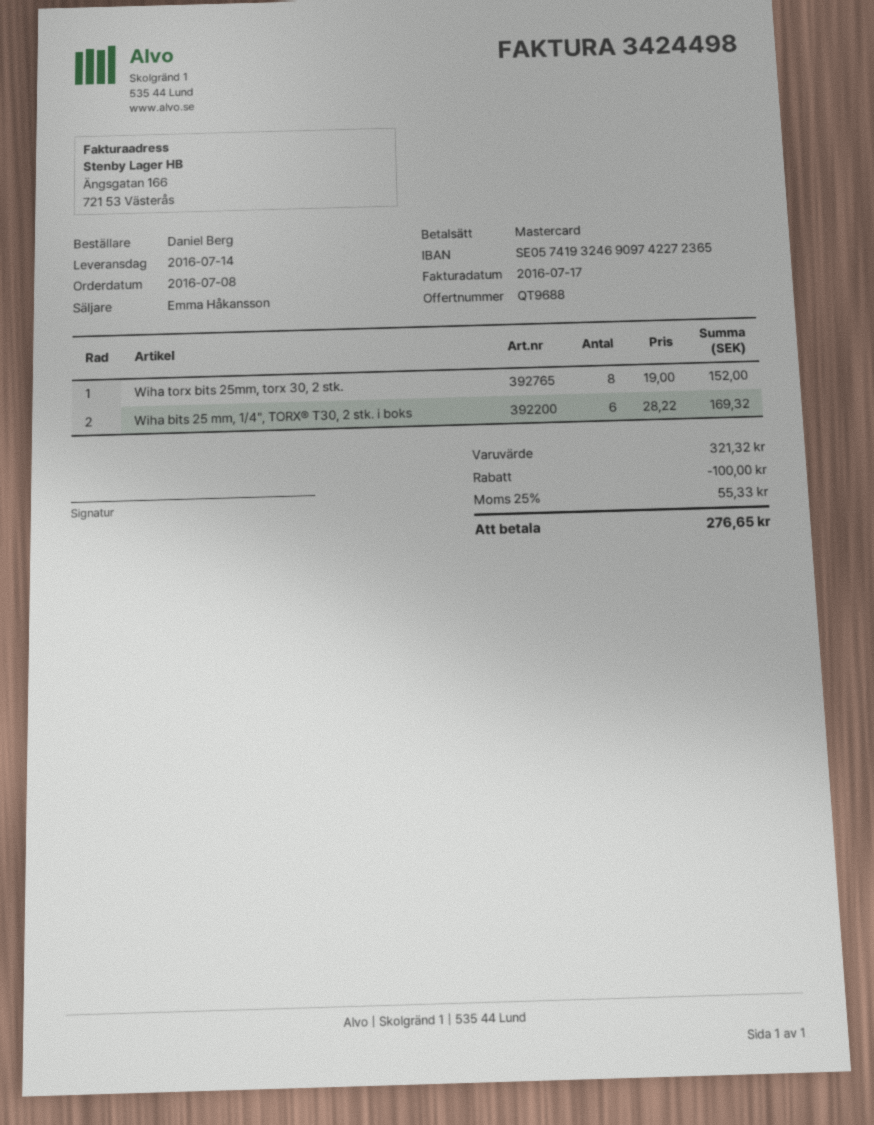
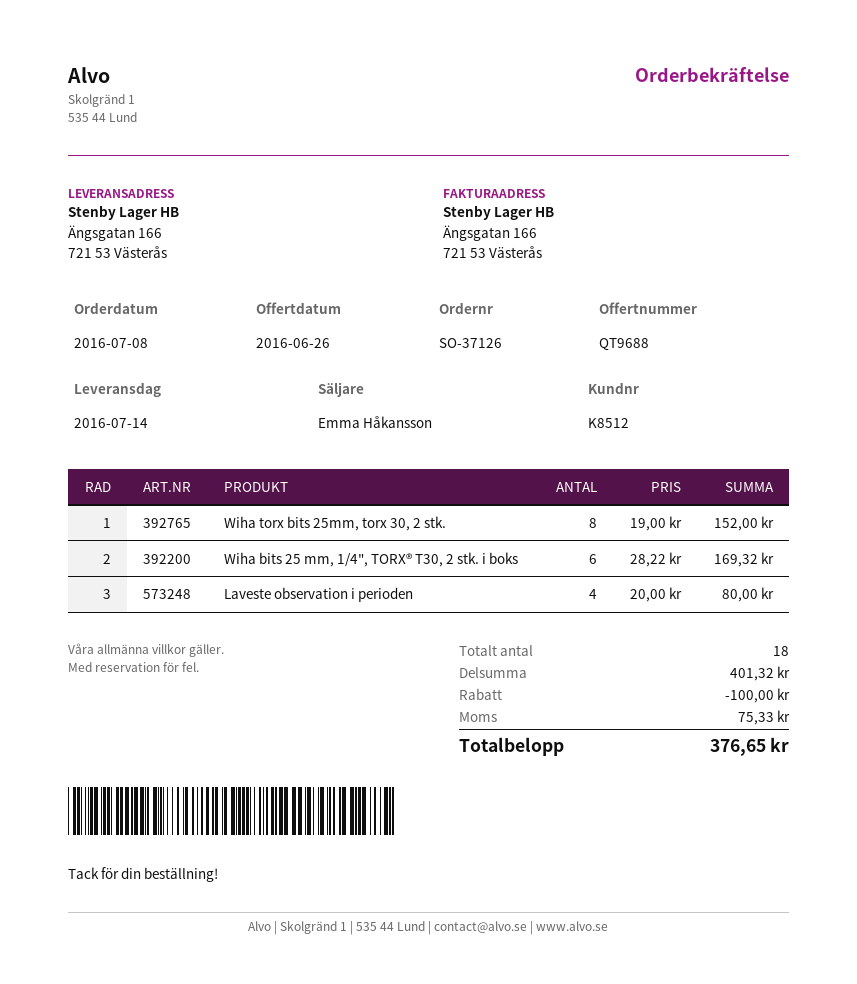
Laveste observation i perioden: none -> 4 x 20.00 = 80.00
subtotal: 321.32 -> 401.32
tax: 55.33 -> 75.33
total: 276.65 -> 376.65

